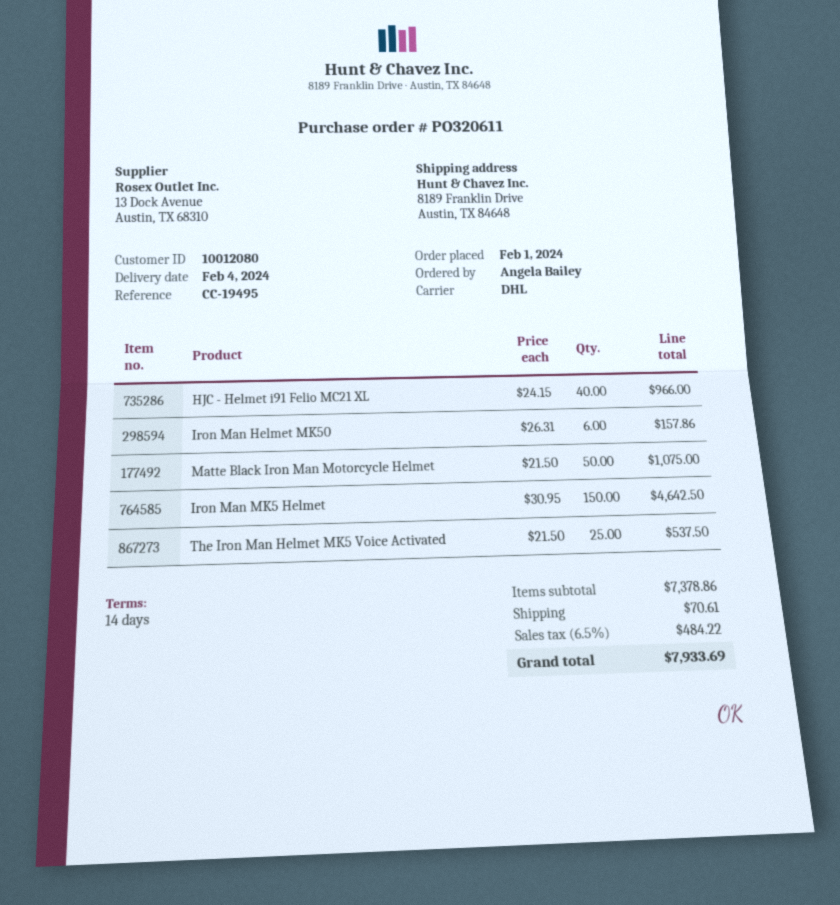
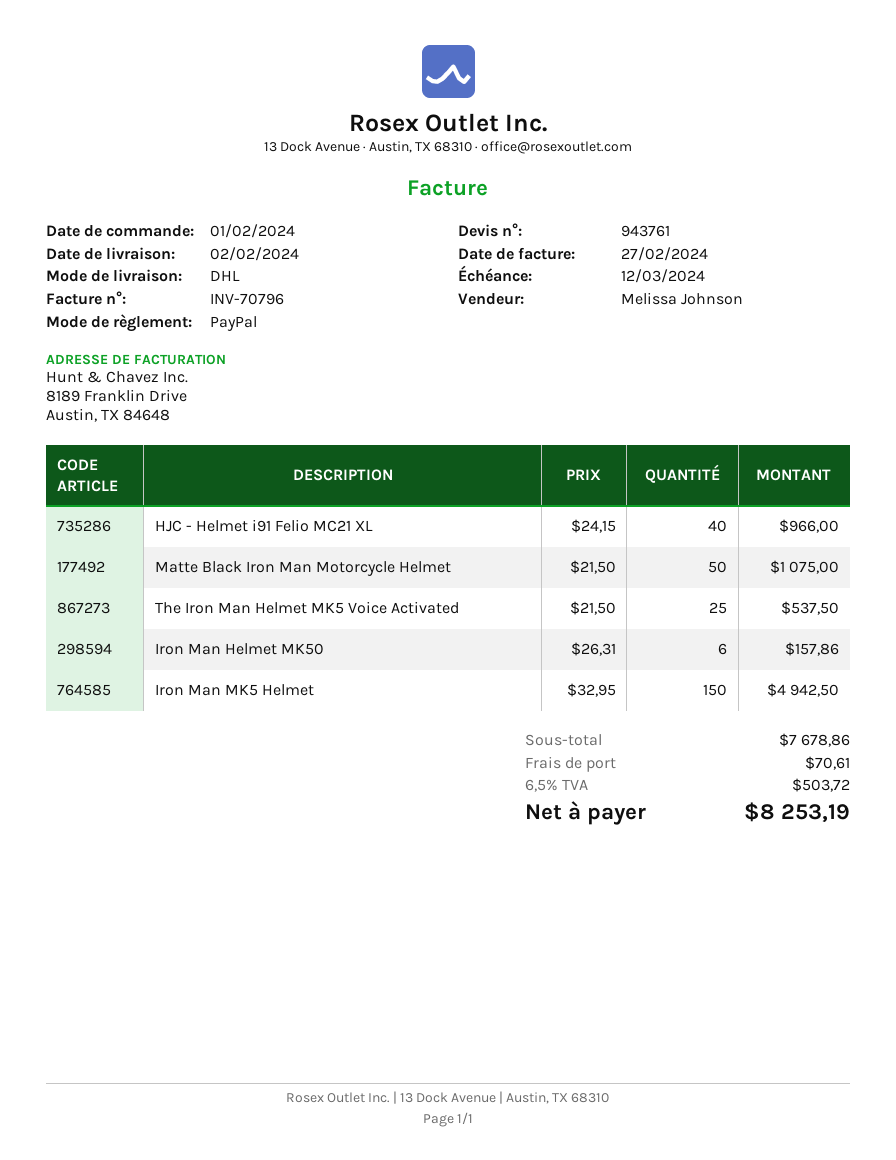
delivery date: 2024-02-04 -> 2024-02-02
Iron Man MK5 Helmet: 150 x 30.95 = 4642.50 -> 150 x 32.95 = 4942.50
subtotal: 7378.86 -> 7678.86
tax: 6.5% = 484.22 -> 6.5% = 503.72
total: 7933.69 -> 8253.19

